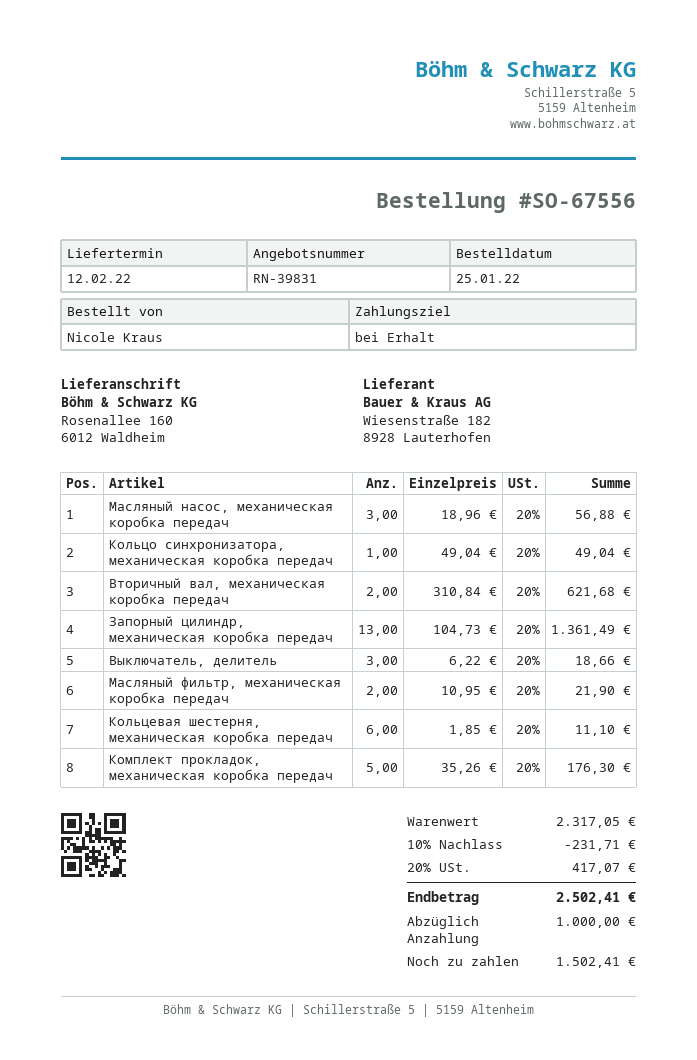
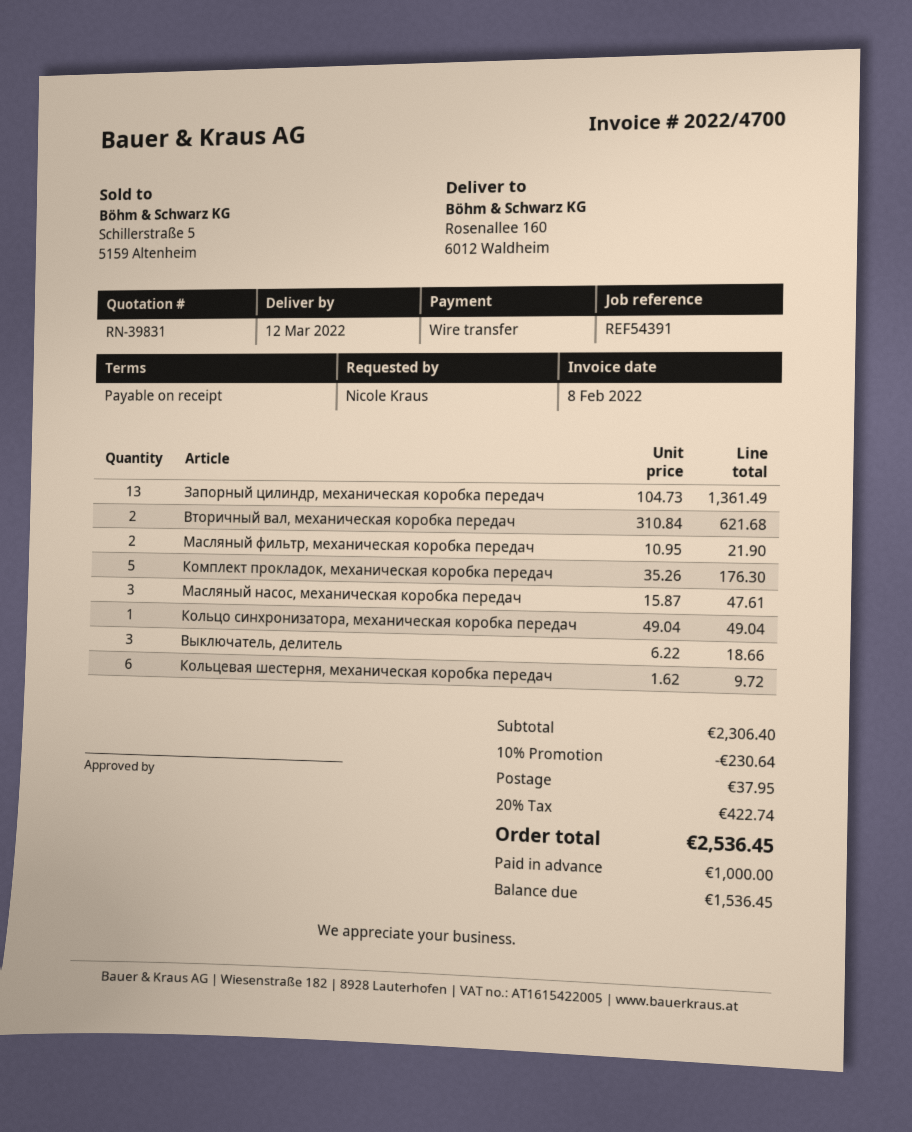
delivery date: 2022-02-12 -> 2022-03-12
Масляный насос, механическая коробка передач: 3 x 18.96 = 56.88 -> 3 x 15.87 = 47.61
Кольцевая шестерня, механическая коробка передач: 6 x 1.85 = 11.10 -> 6 x 1.62 = 9.72
subtotal: 2317.05 -> 2306.40
discount: 10% = 231.71 -> 10% = 230.64
shipping: none -> 37.95
tax: 20% = 417.07 -> 20% = 422.74
total: 2502.41 -> 2536.45
balance: 1502.41 -> 1536.45

